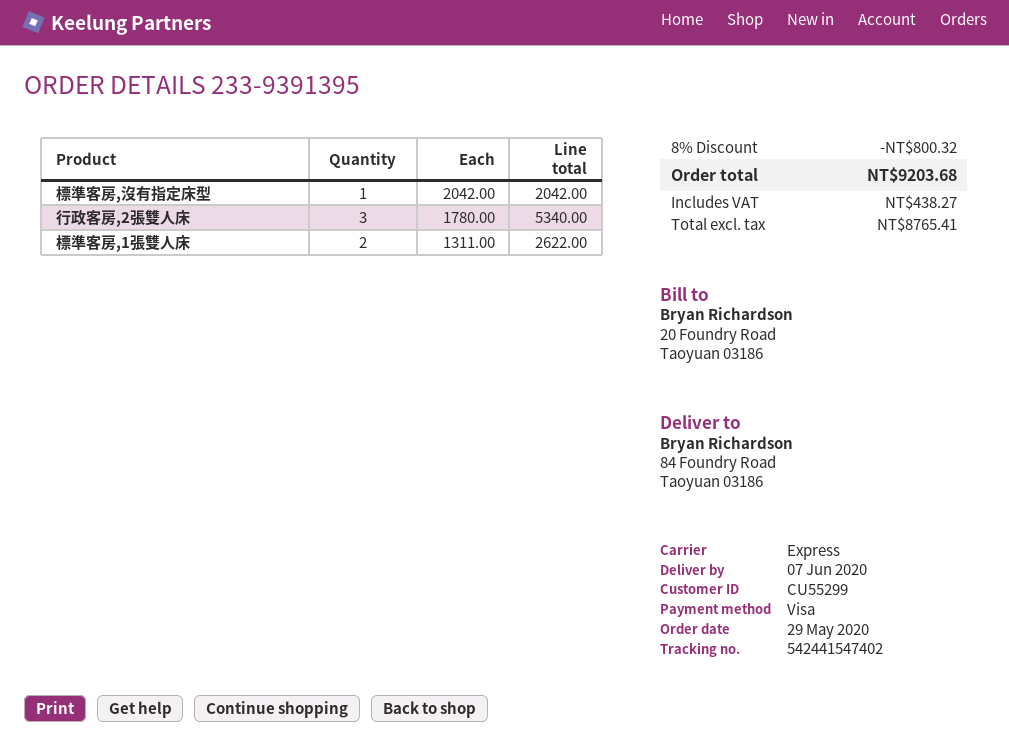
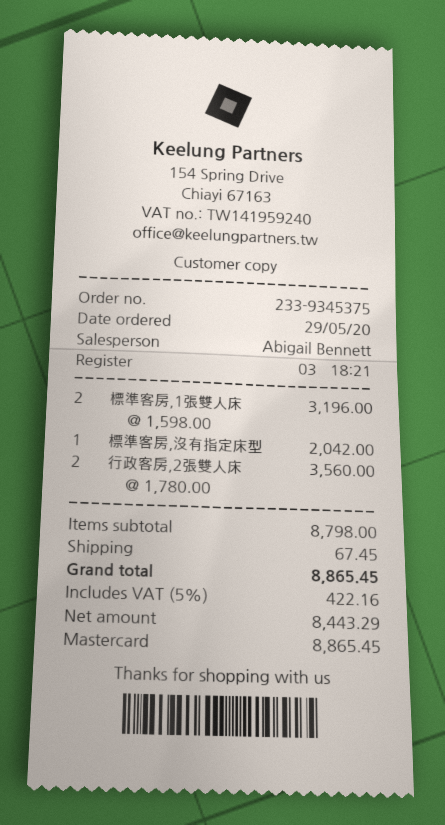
order number: 233-9391395 -> 233-9345375
payment method: Visa -> Mastercard
行政客房,2張雙人床: 3 x 1780.00 = 5340.00 -> 2 x 1780.00 = 3560.00
標準客房,1張雙人床: 2 x 1311.00 = 2622.00 -> 2 x 1598.00 = 3196.00
discount: 8% = 800.32 -> none
shipping: none -> 67.45
net: 8765.41 -> 8443.29
tax: 438.27 -> 422.16
total: 9203.68 -> 8865.45

